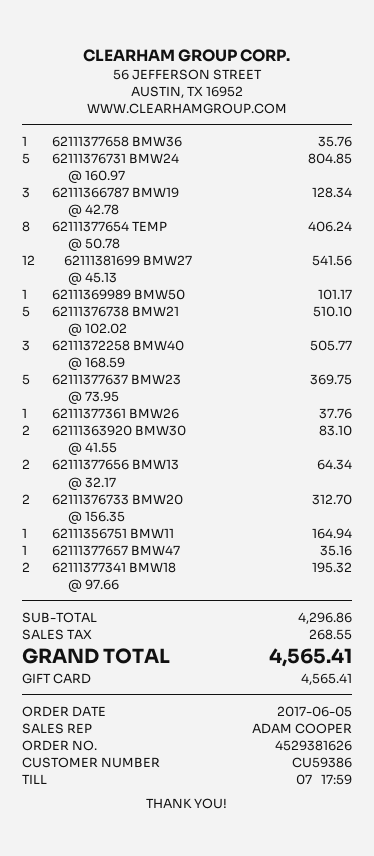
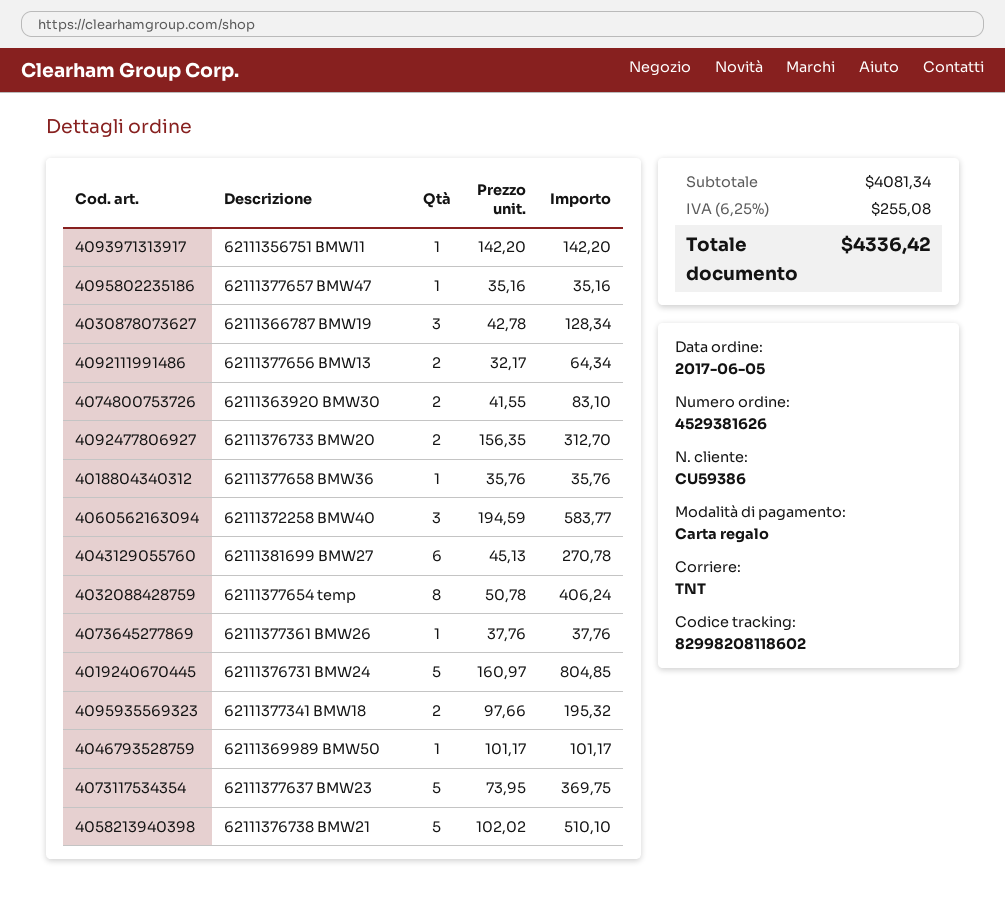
62111381699 BMW27: 12 x 45.13 = 541.56 -> 6 x 45.13 = 270.78
62111372258 BMW40: 3 x 168.59 = 505.77 -> 3 x 194.59 = 583.77
62111356751 BMW11: 1 x 164.94 = 164.94 -> 1 x 142.20 = 142.20
subtotal: 4296.86 -> 4081.34
tax: 268.55 -> 255.08
total: 4565.41 -> 4336.42

